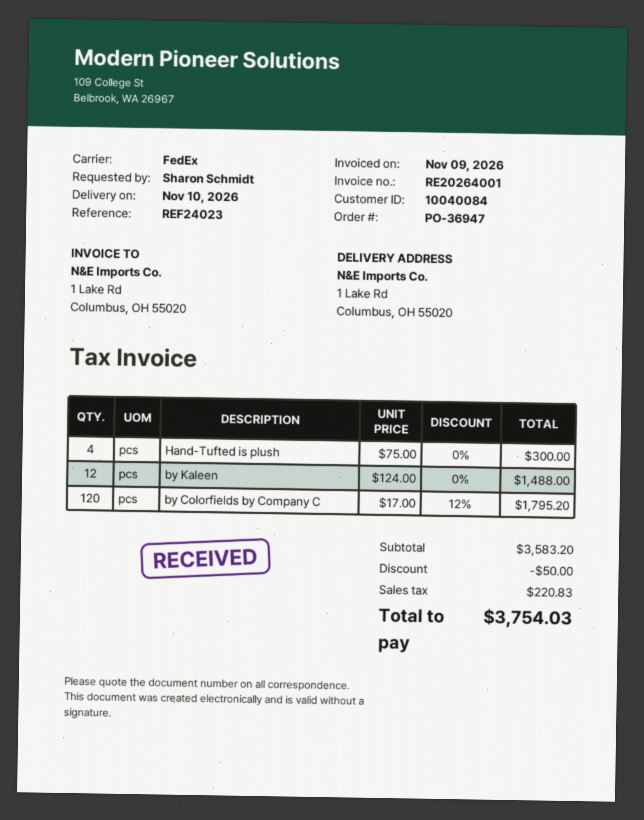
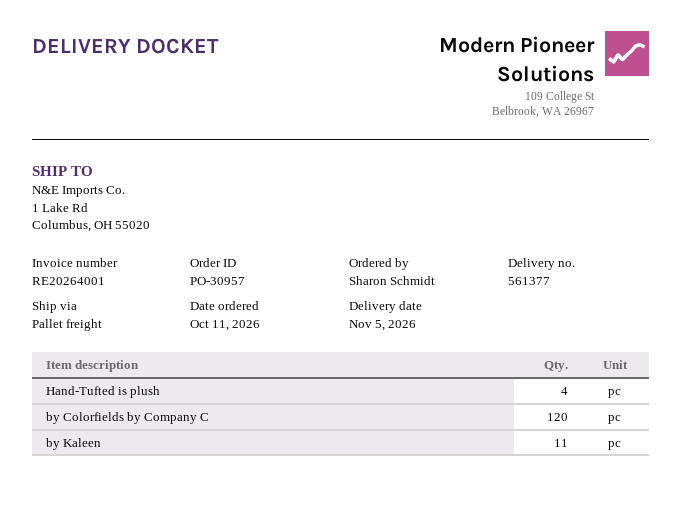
order number: PO-36947 -> PO-30957
delivery date: 2026-11-10 -> 2026-11-05
shipping method: FedEx -> pallet freight
by Kaleen: 12 -> 11

